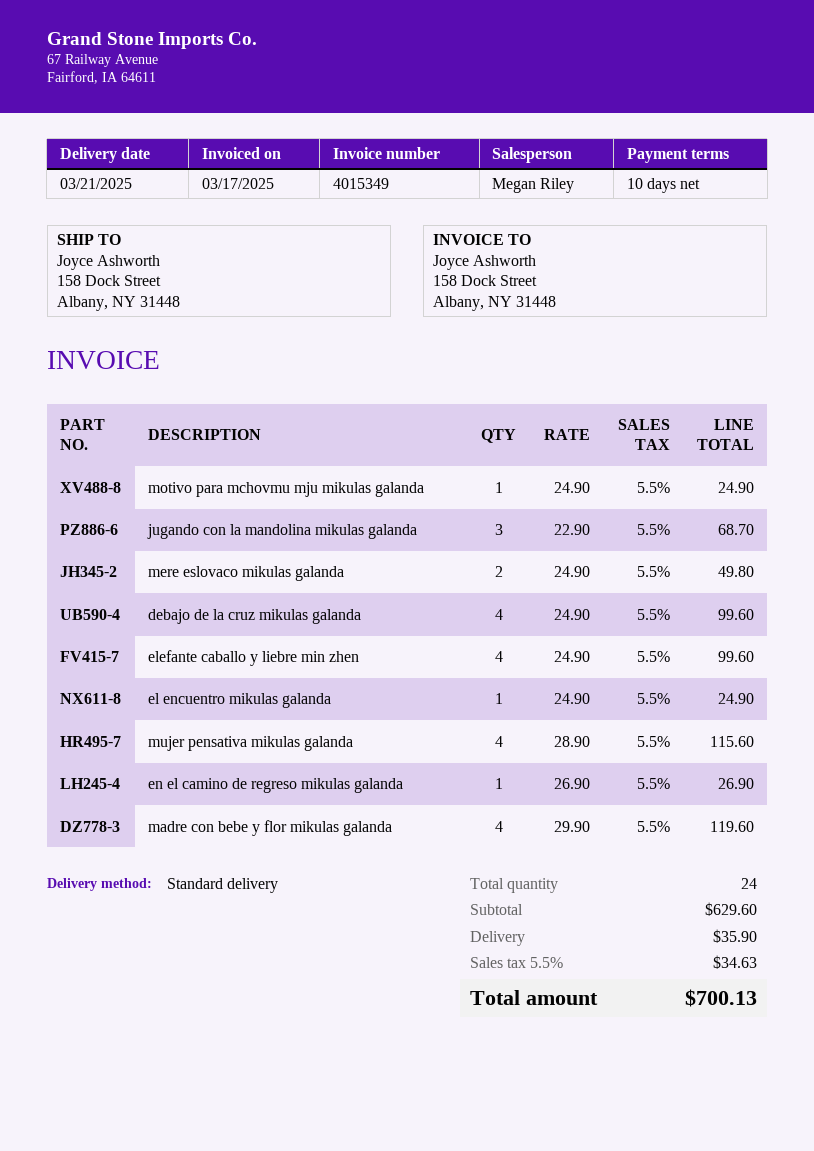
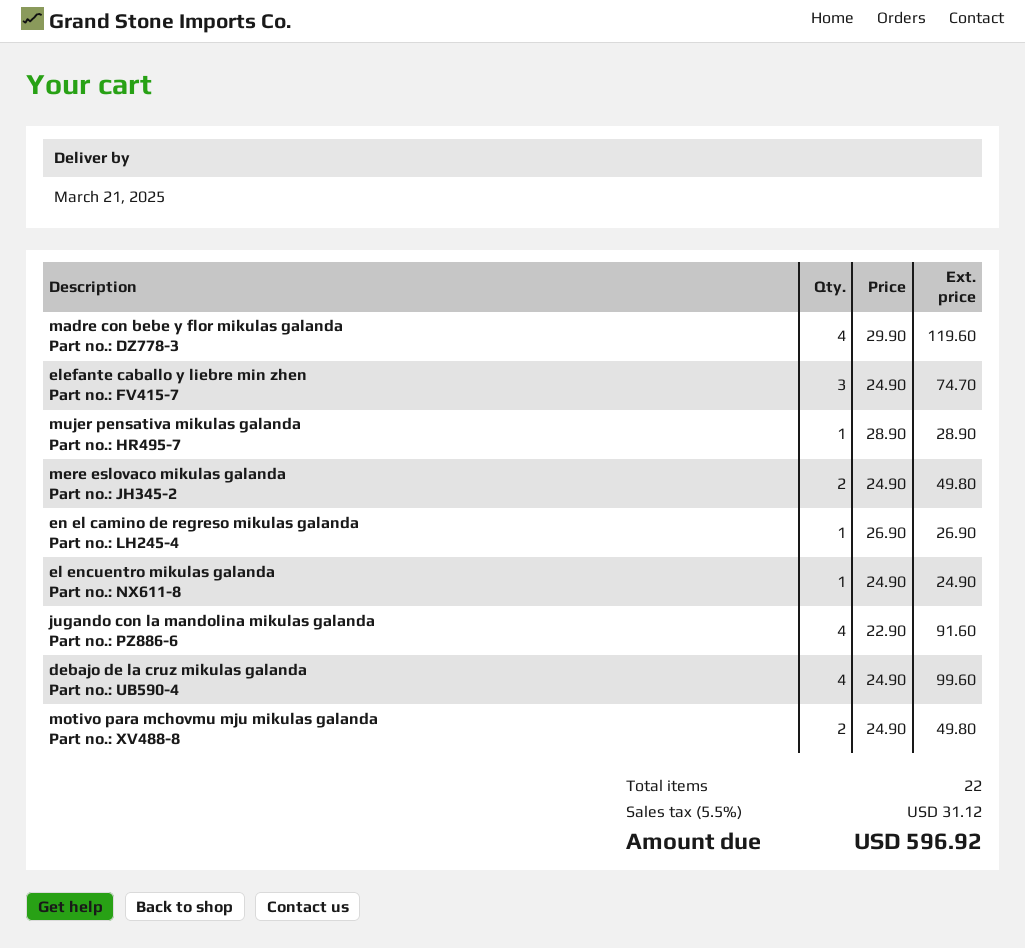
motivo para mchovmu mju mikulas galanda: 1 x 24.90 = 24.90 -> 2 x 24.90 = 49.80
jugando con la mandolina mikulas galanda: 3 x 22.90 = 68.70 -> 4 x 22.90 = 91.60
elefante caballo y liebre min zhen: 4 x 24.90 = 99.60 -> 3 x 24.90 = 74.70
mujer pensativa mikulas galanda: 4 x 28.90 = 115.60 -> 1 x 28.90 = 28.90
total quantity: 24 -> 22
shipping: 35.90 -> none
tax: 5.5% = 34.63 -> 5.5% = 31.12
total: 700.13 -> 596.92

